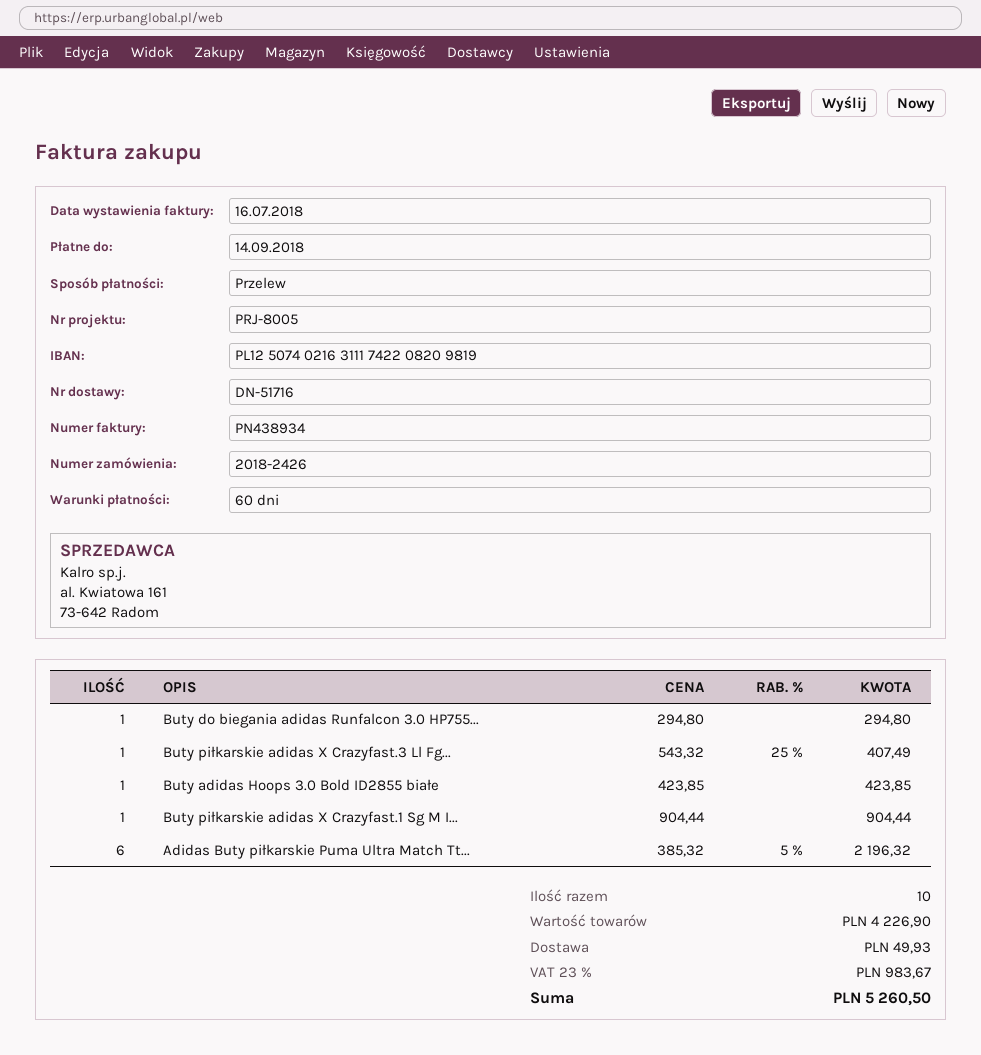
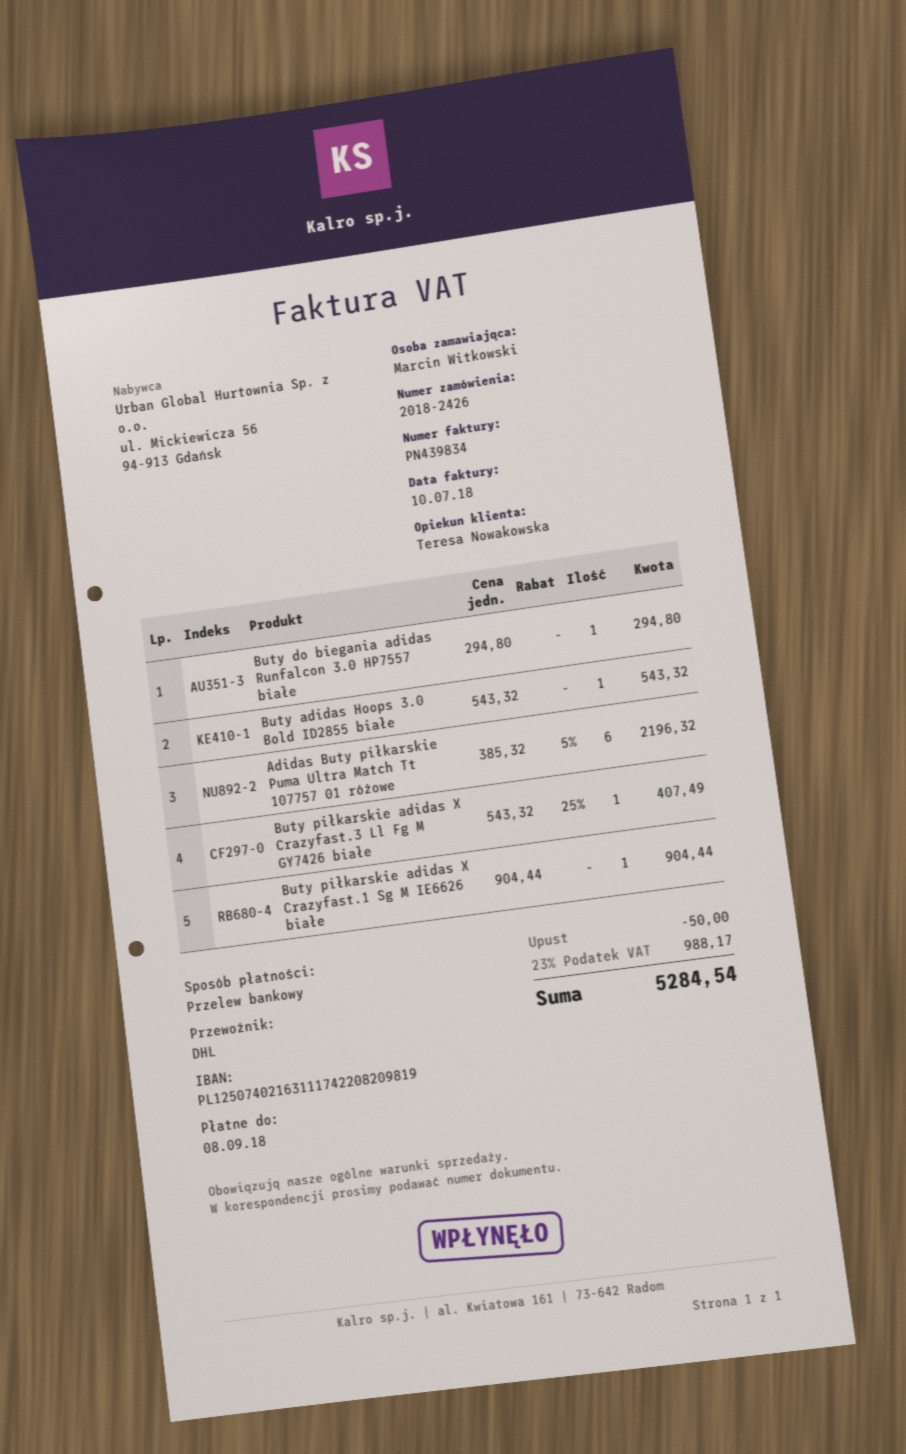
invoice number: PN438934 -> PN439834
invoice date: 2018-07-16 -> 2018-07-10
due date: 2018-09-14 -> 2018-09-08
Buty adidas Hoops 3.0 Bold ID2855 białe: 1 x 423.85 = 423.85 -> 1 x 543.32 = 543.32
discount: none -> 50.00
shipping: 49.93 -> none
tax: 23% = 983.67 -> 23% = 988.17
total: 5260.50 -> 5284.54

